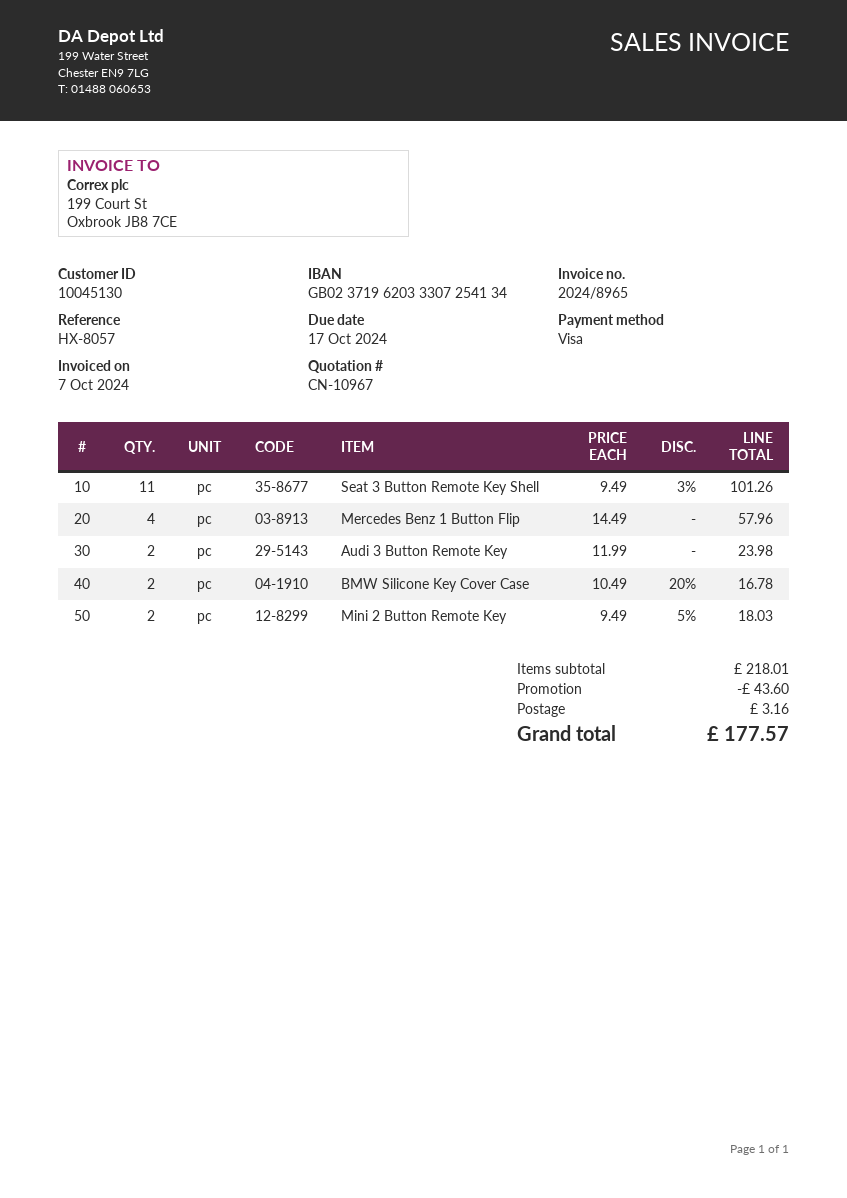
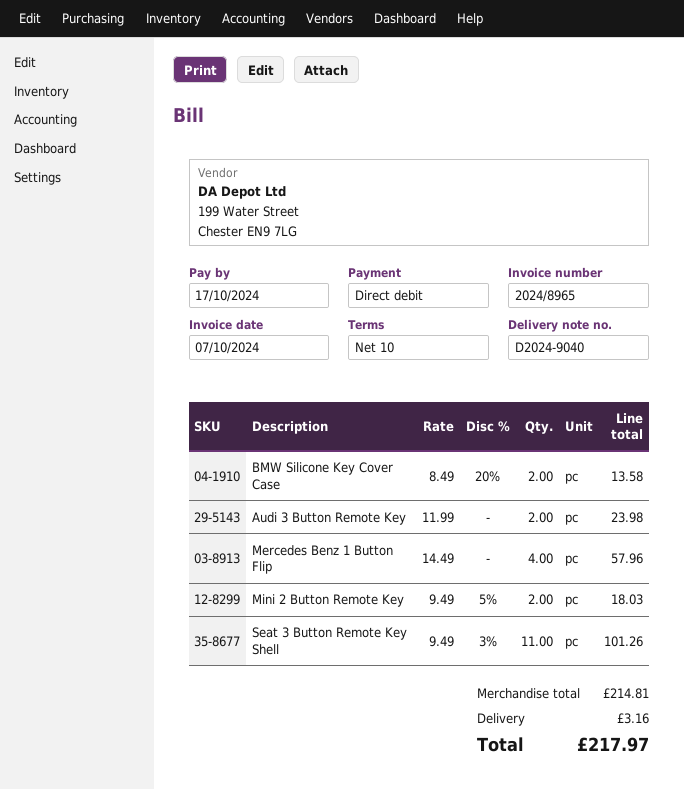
payment method: Visa -> direct debit
BMW Silicone Key Cover Case: 2 x 10.49 - 20% = 16.78 -> 2 x 8.49 - 20% = 13.58
subtotal: 218.01 -> 214.81
discount: 43.60 -> none
total: 177.57 -> 217.97

